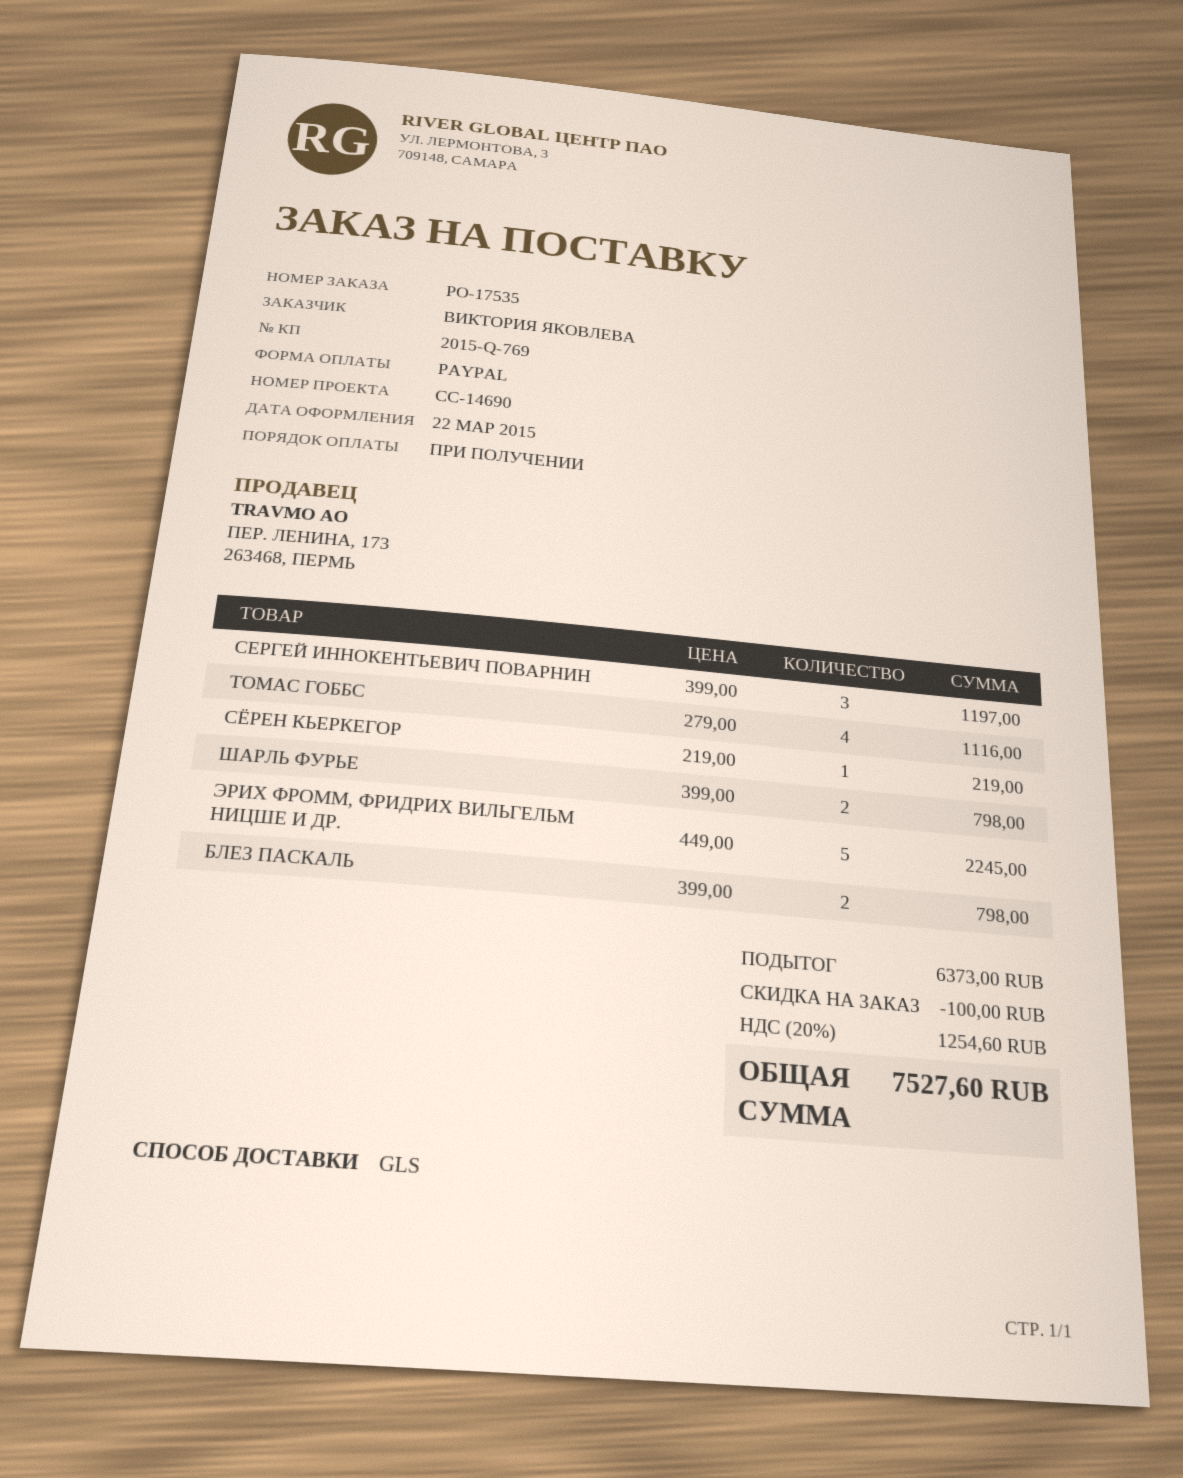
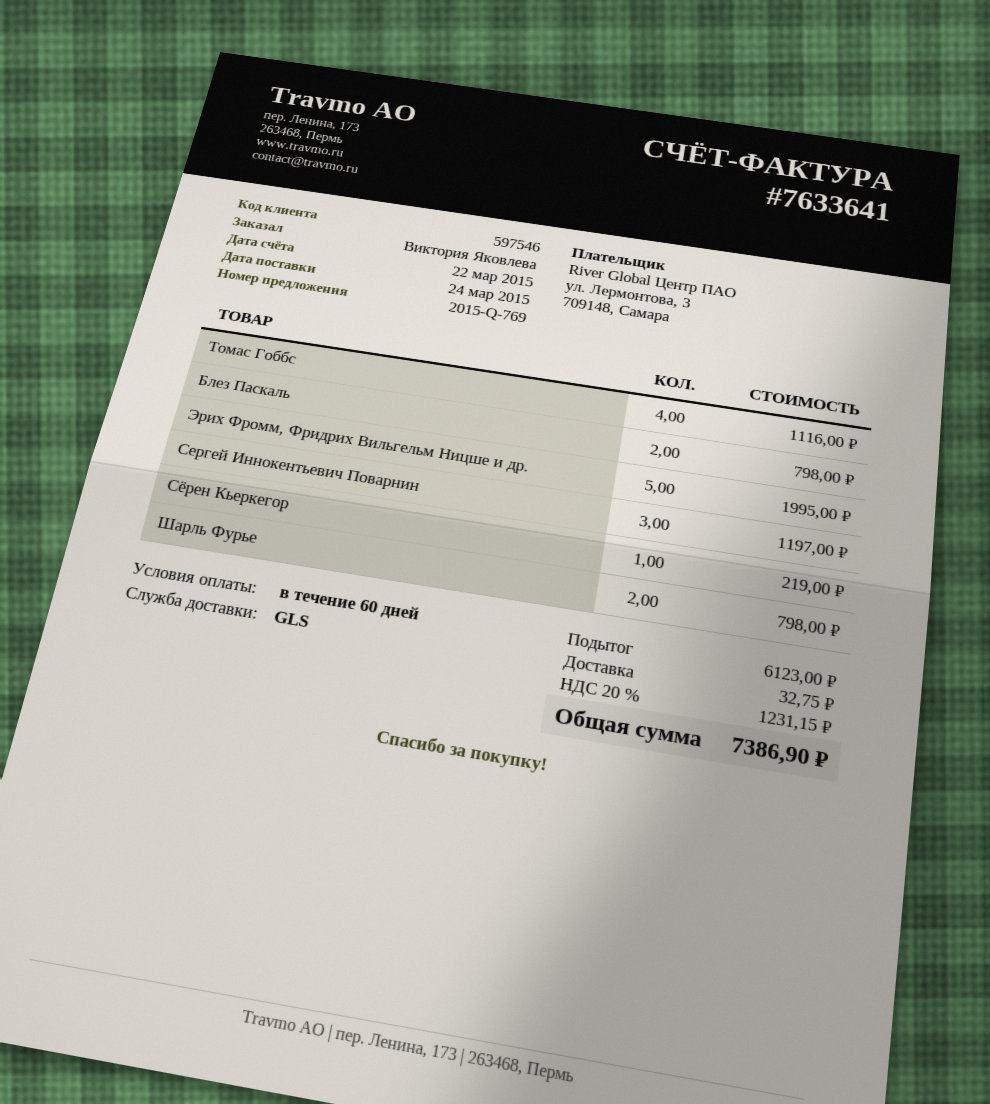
payment terms: on receipt -> 60 days
ЭРИХ ФРОММ, ФРИДРИХ ВИЛЬГЕЛЬМ НИЦШЕ И ДР.: 5 for 2245.00 -> 5 for 1995.00
subtotal: 6373.00 -> 6123.00
discount: 100.00 -> none
shipping: none -> 32.75
tax: 20% = 1254.60 -> 20% = 1231.15
total: 7527.60 -> 7386.90

